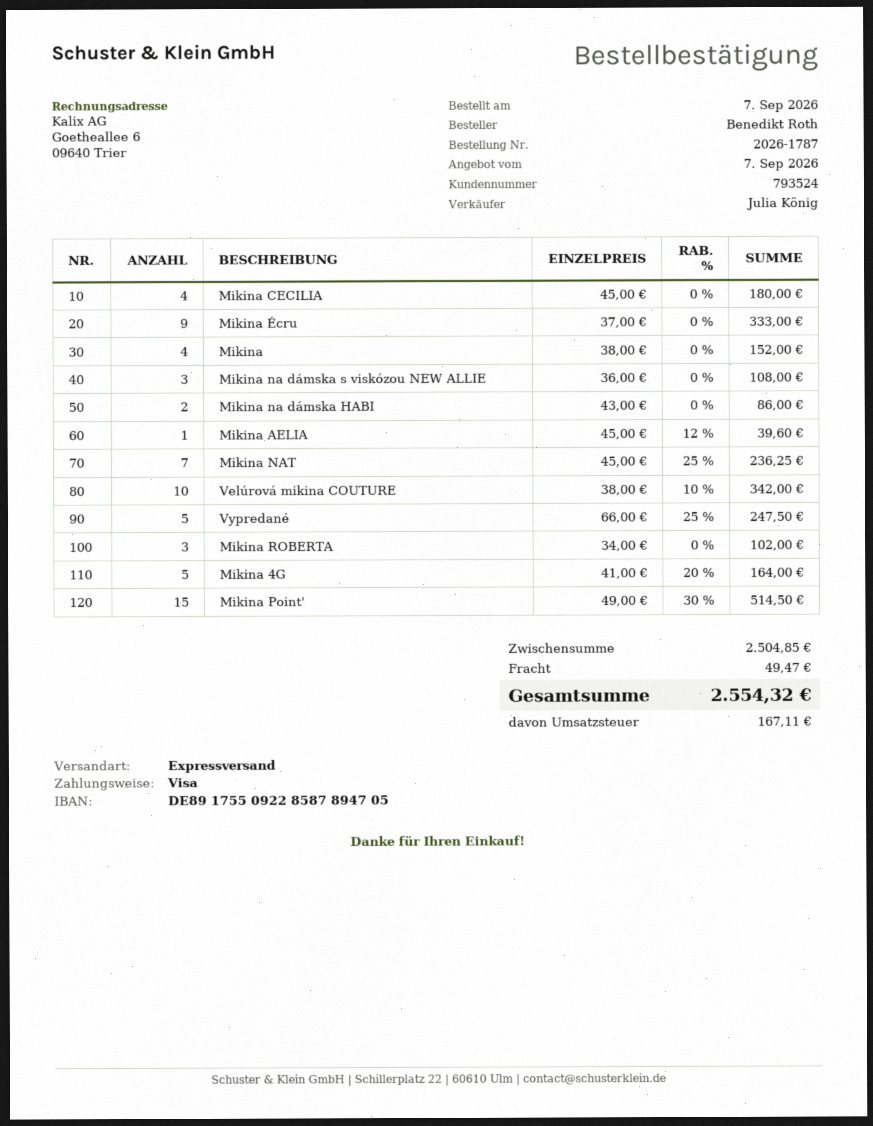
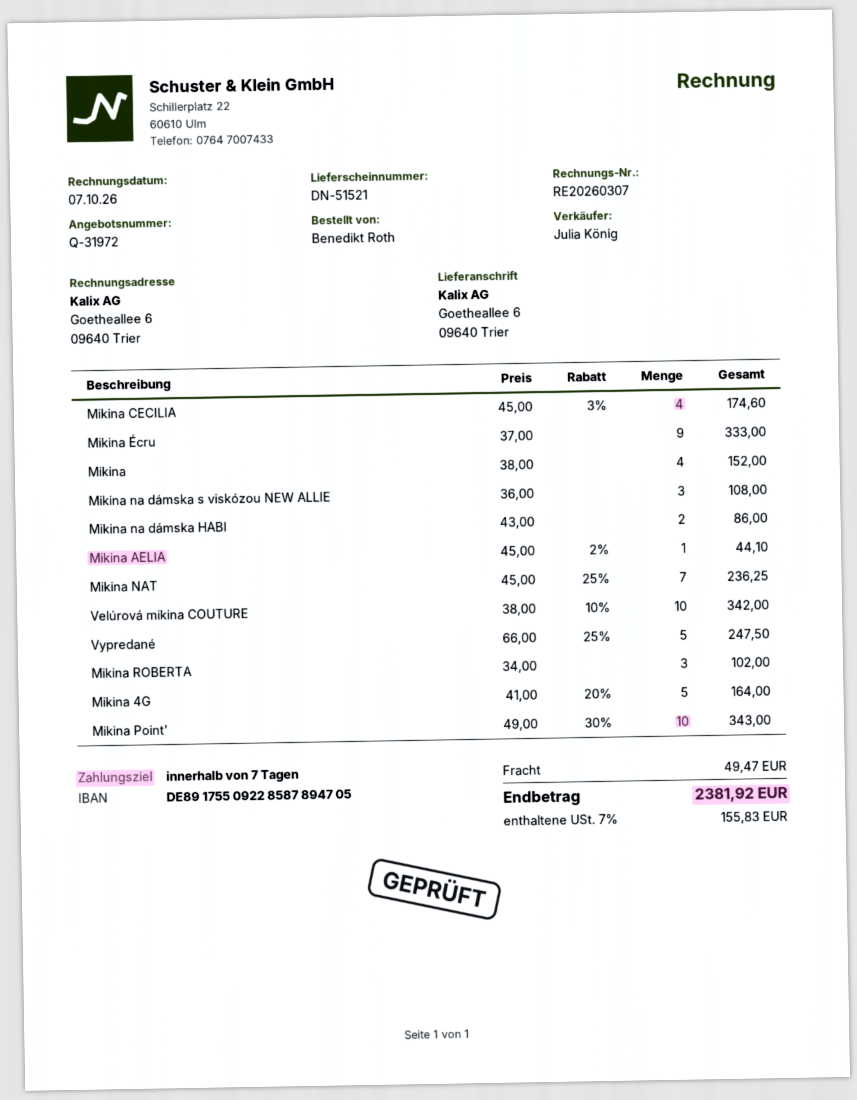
Mikina CECILIA: 4 x 45.00 = 180.00 -> 4 x 45.00 - 3% = 174.60
Mikina AELIA: 1 x 45.00 - 12% = 39.60 -> 1 x 45.00 - 2% = 44.10
Mikina Point': 15 x 49.00 - 30% = 514.50 -> 10 x 49.00 - 30% = 343.00
tax: 167.11 -> 155.83
total: 2554.32 -> 2381.92

